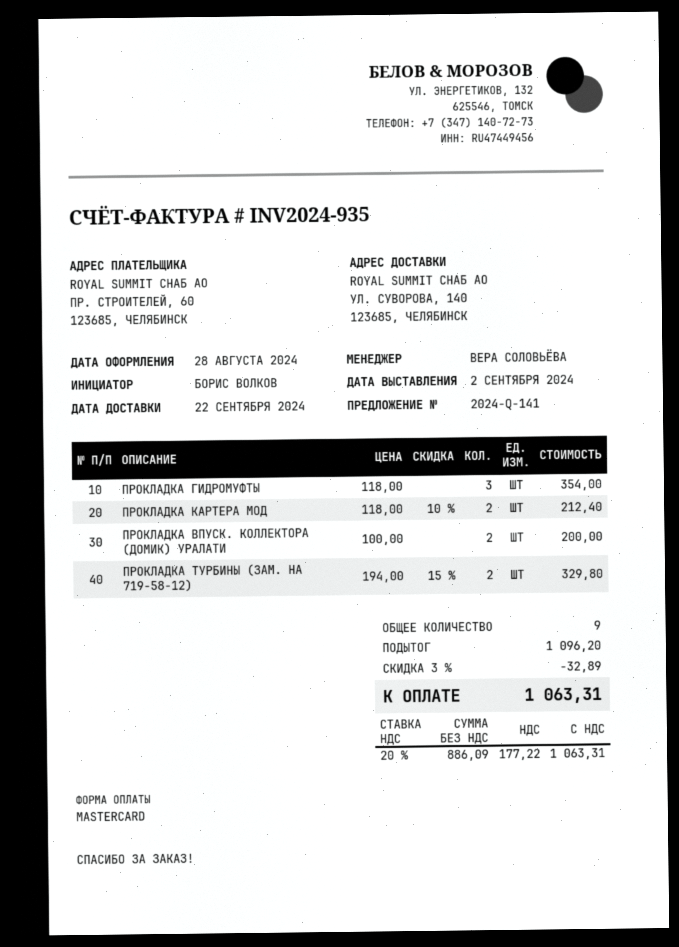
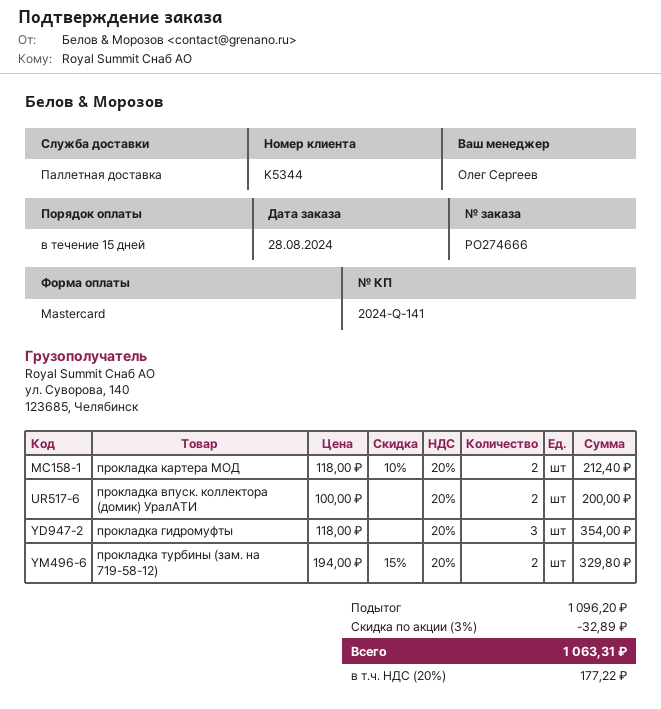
sales rep: ВЕРА СОЛОВЬЁВА -> Олег Сергеев

